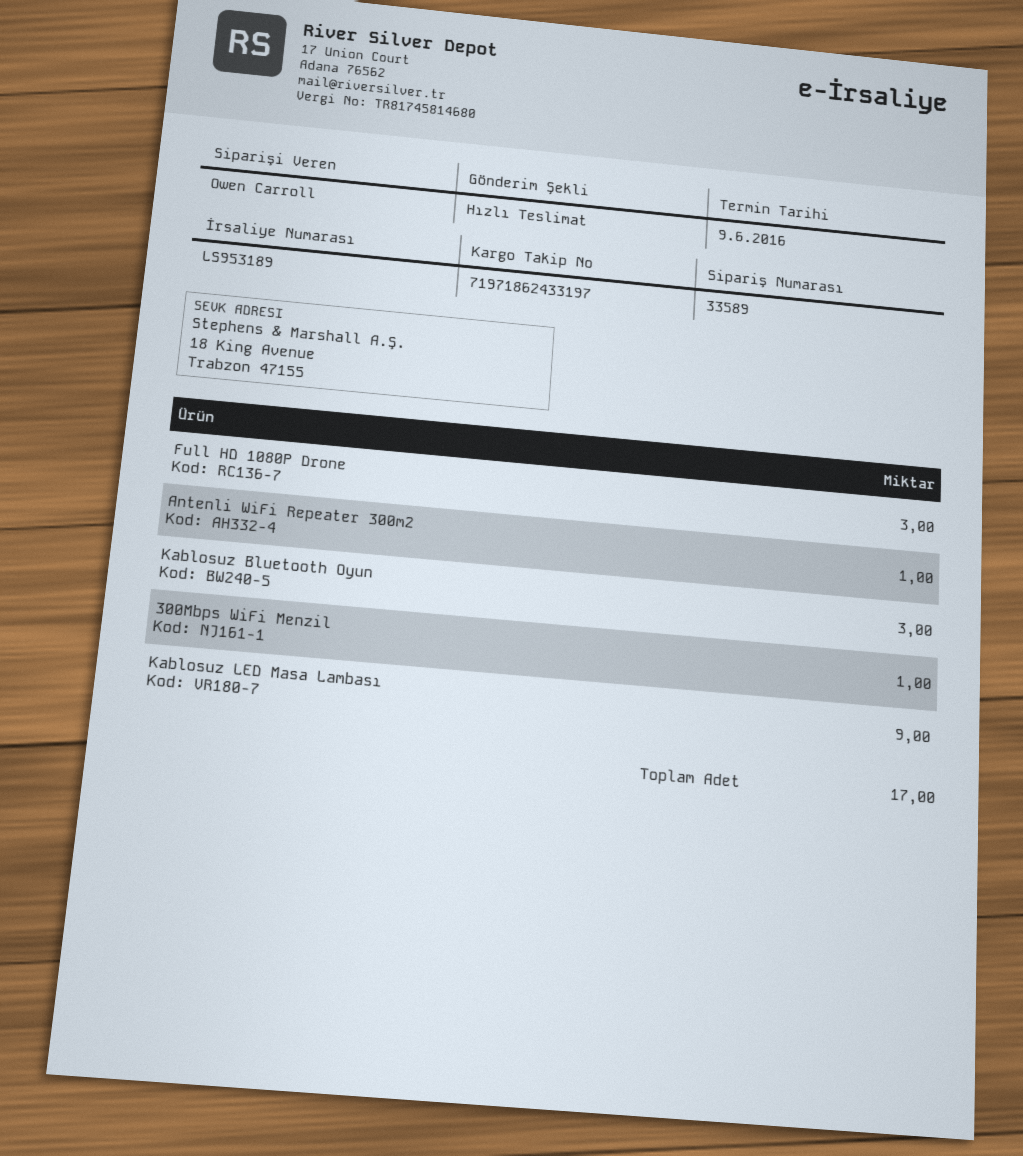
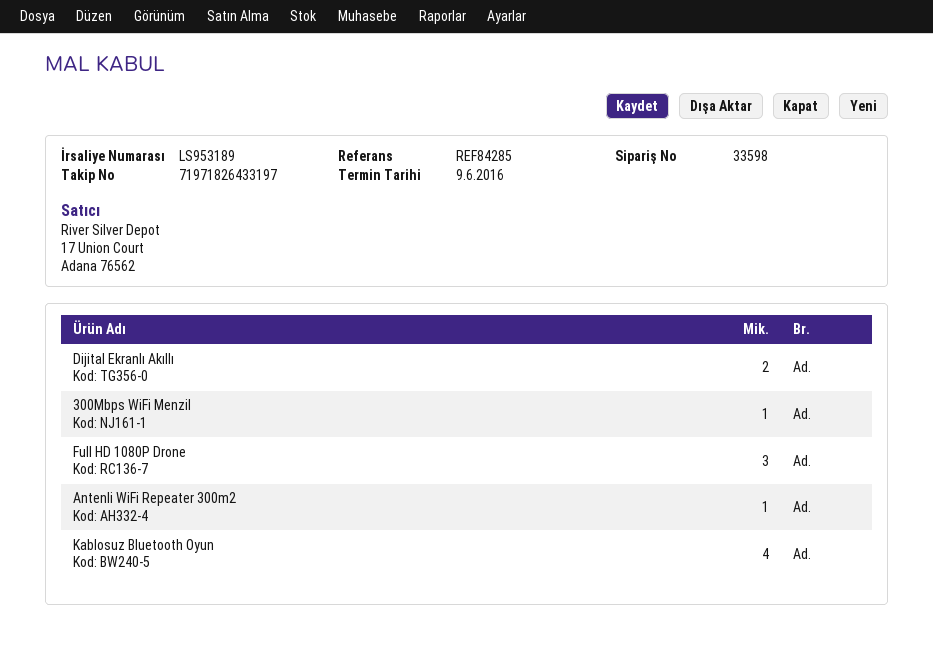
order number: 33589 -> 33598
tracking number: 71971862433197 -> 71971826433197
Kablosuz Bluetooth Oyun: 3 -> 4
Kablosuz LED Masa Lambası: 9 -> none
Dijital Ekranlı Akıllı: none -> 2

